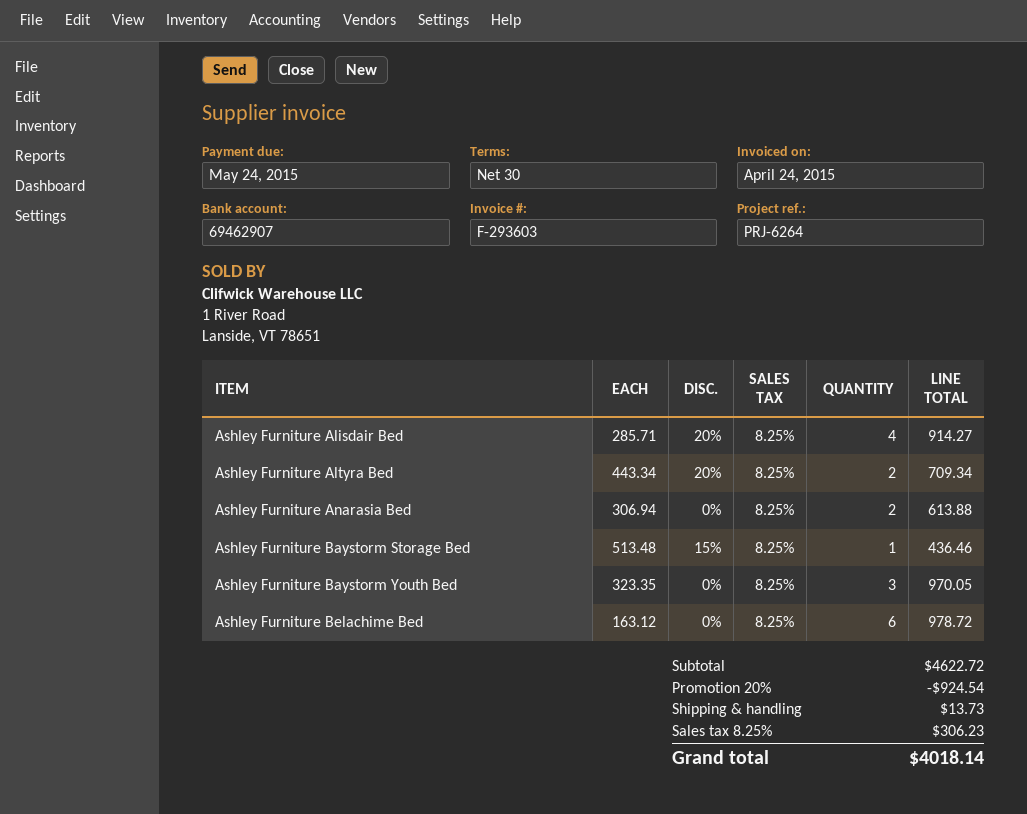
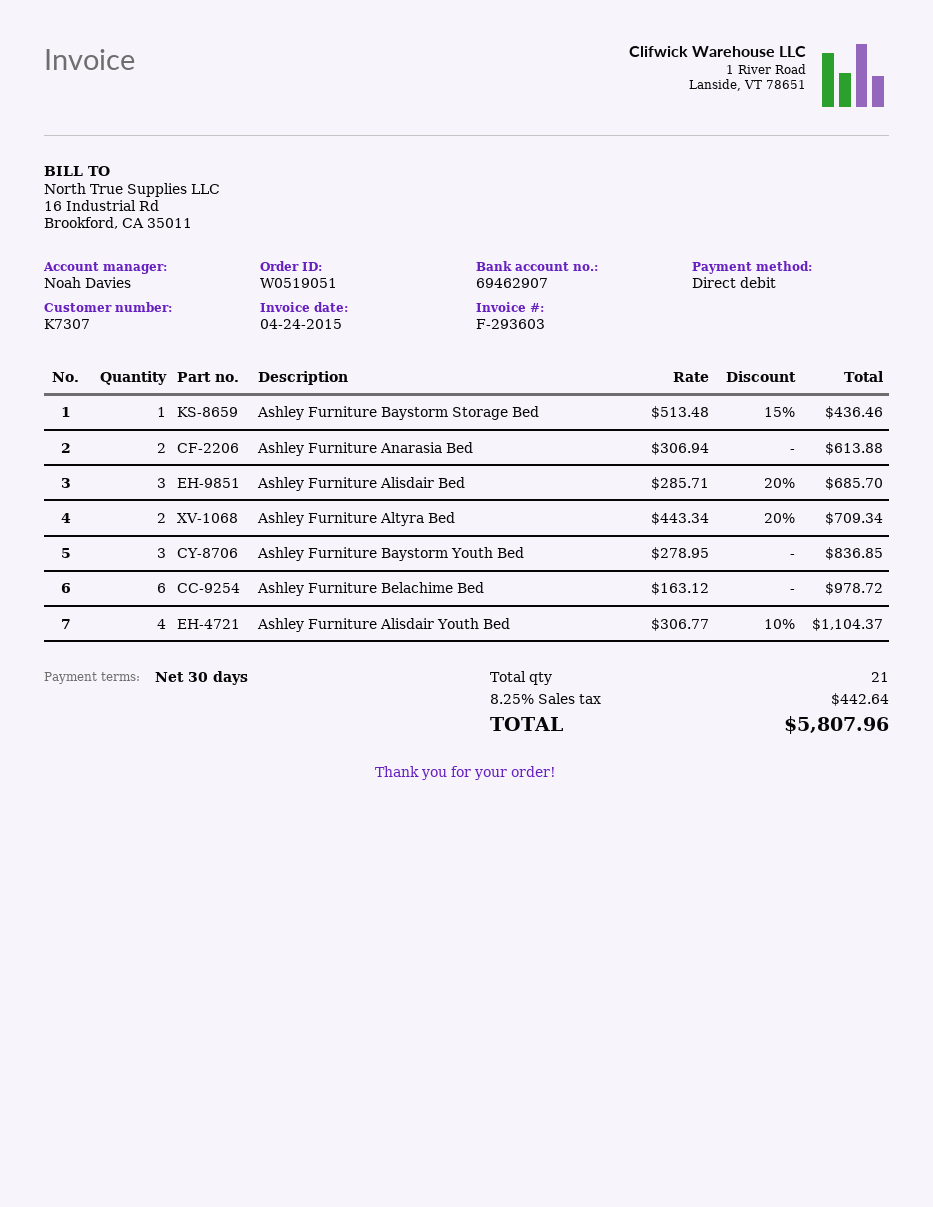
Ashley Furniture Alisdair Bed: 4 x 285.71 - 20% = 914.27 -> 3 x 285.71 - 20% = 685.70
Ashley Furniture Baystorm Youth Bed: 3 x 323.35 = 970.05 -> 3 x 278.95 = 836.85
Ashley Furniture Alisdair Youth Bed: none -> 4 x 306.77 - 10% = 1104.37
discount: 20% = 924.54 -> none
shipping: 13.73 -> none
tax: 8.25% = 306.23 -> 8.25% = 442.64
total: 4018.14 -> 5807.96

